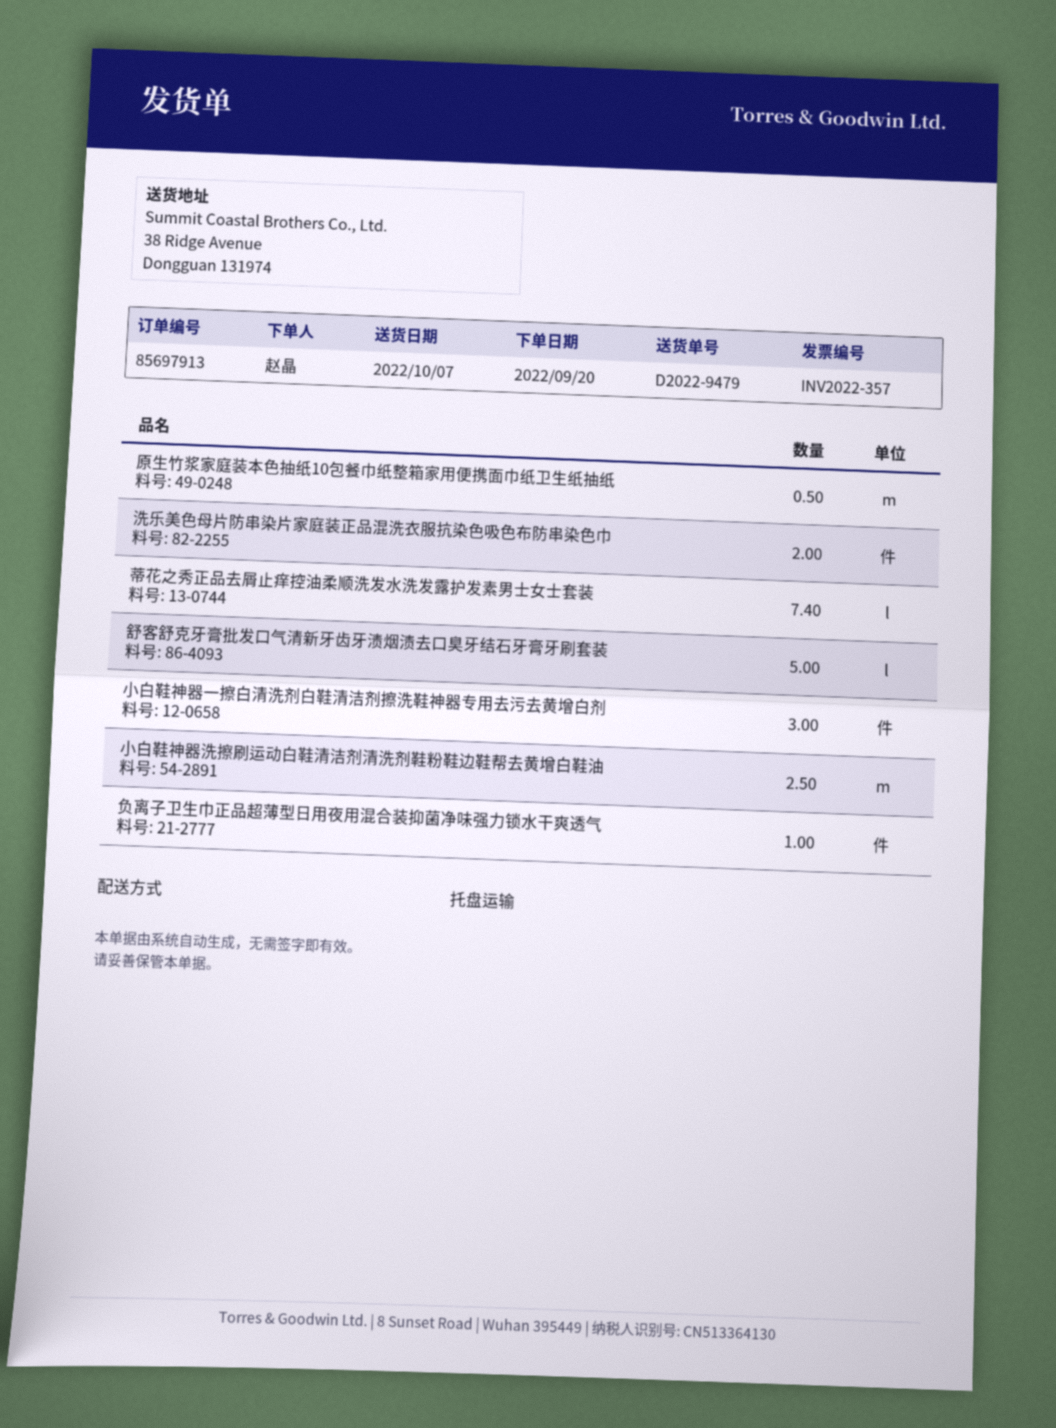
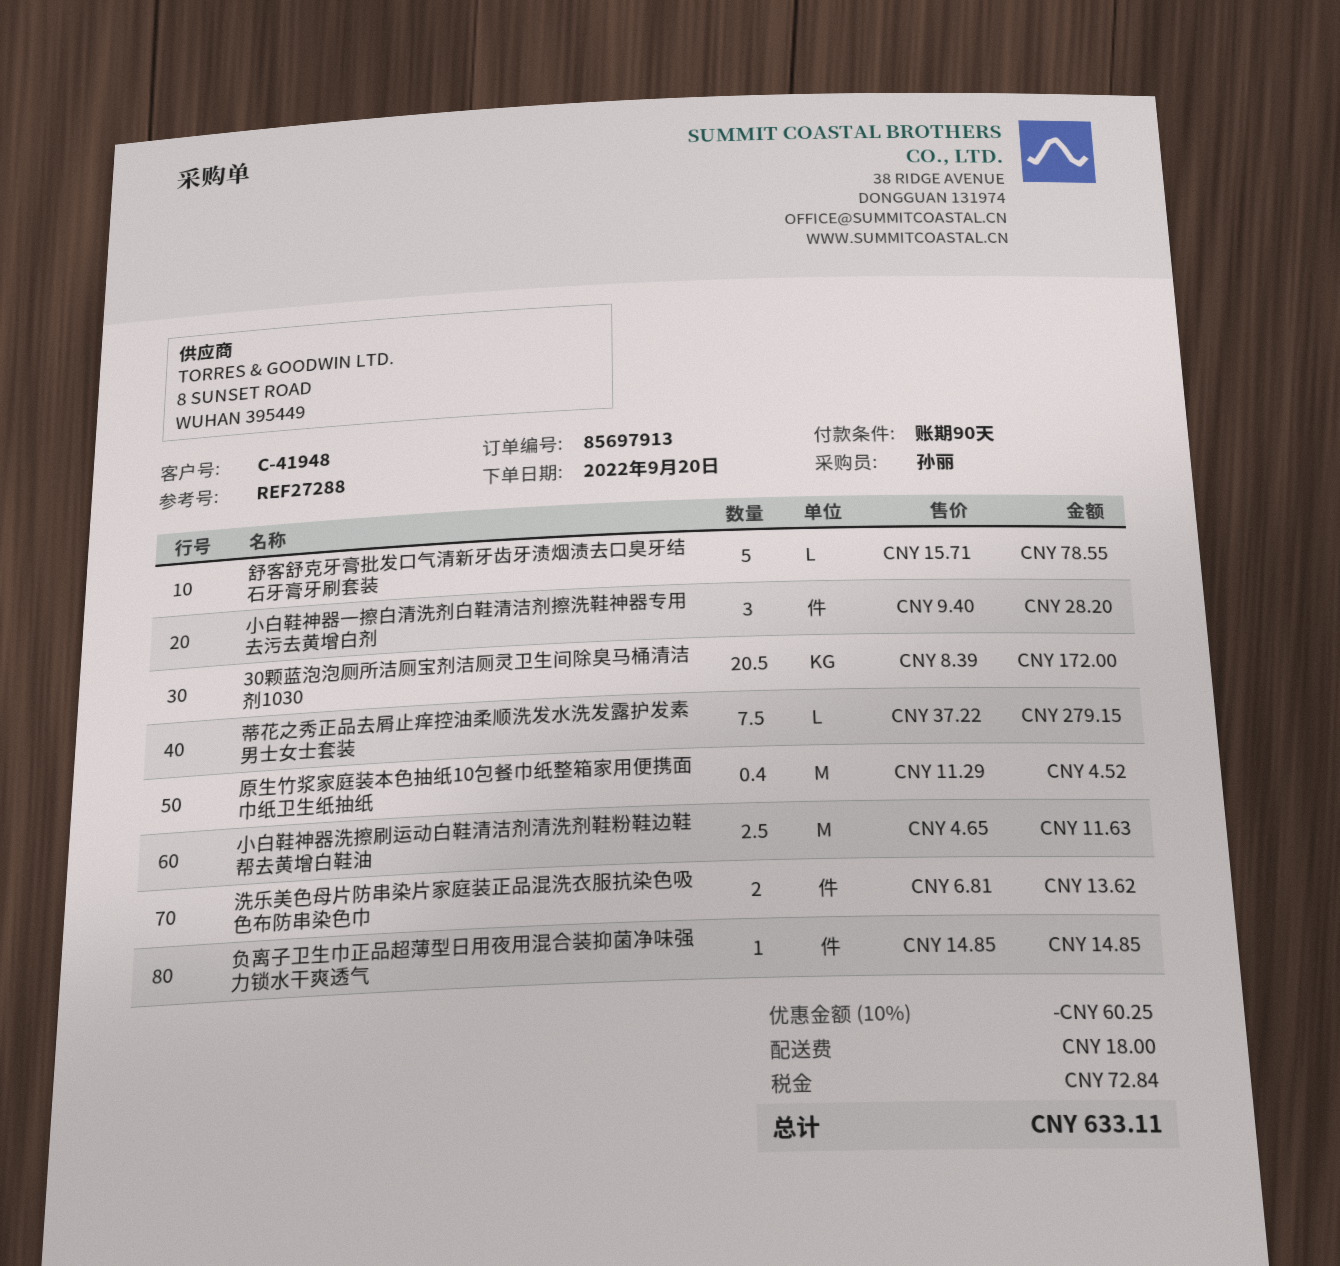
ordered by: 赵晶 -> 孙丽
原生竹浆家庭装本色抽纸10包餐巾纸整箱家用便携面巾纸卫生纸抽纸: 0.5 -> 0.4
蒂花之秀正品去屑止痒控油柔顺洗发水洗发露护发素男士女士套装: 7.4 -> 7.5
30颗蓝泡泡厕所洁厕宝剂洁厕灵卫生间除臭马桶清洁剂1030: none -> 20.5

